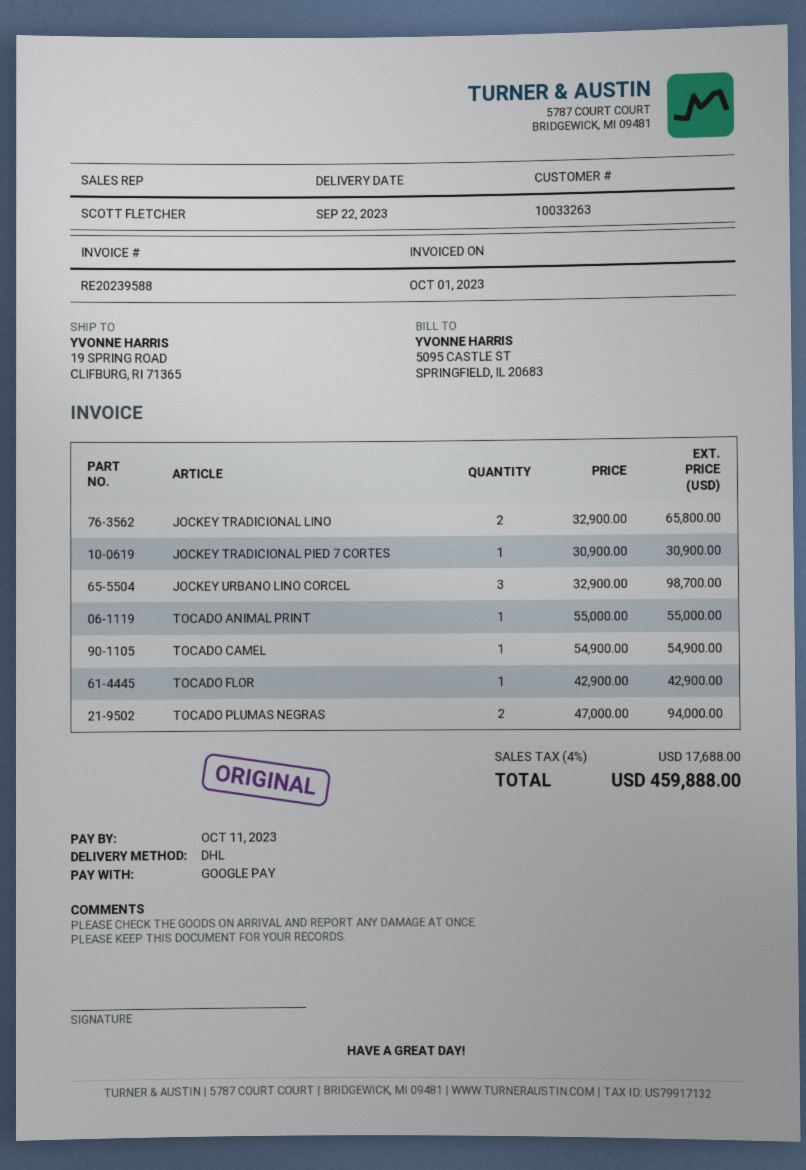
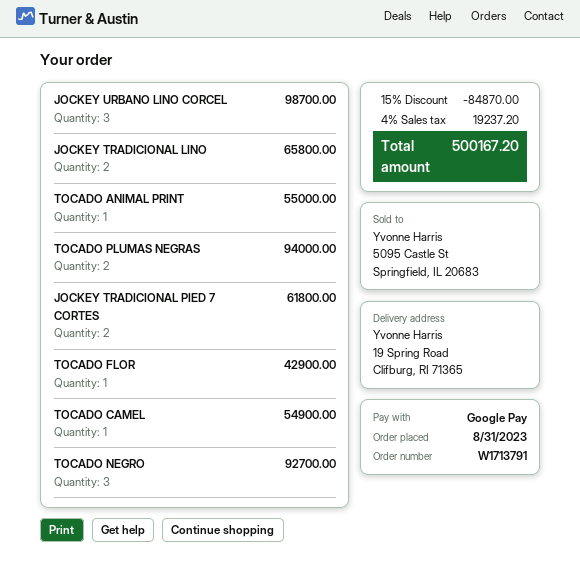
JOCKEY TRADICIONAL PIED 7 CORTES: 1 for 30900.00 -> 2 for 61800.00
TOCADO NEGRO: none -> 3 for 92700.00
discount: none -> 15% = 84870.00
tax: 4% = 17688.00 -> 4% = 19237.20
total: 459888.00 -> 500167.20

